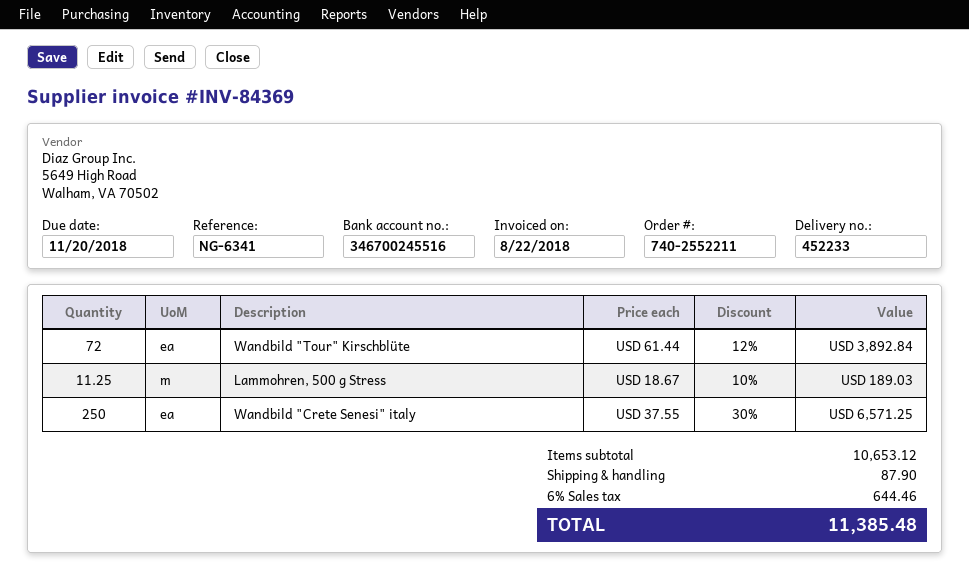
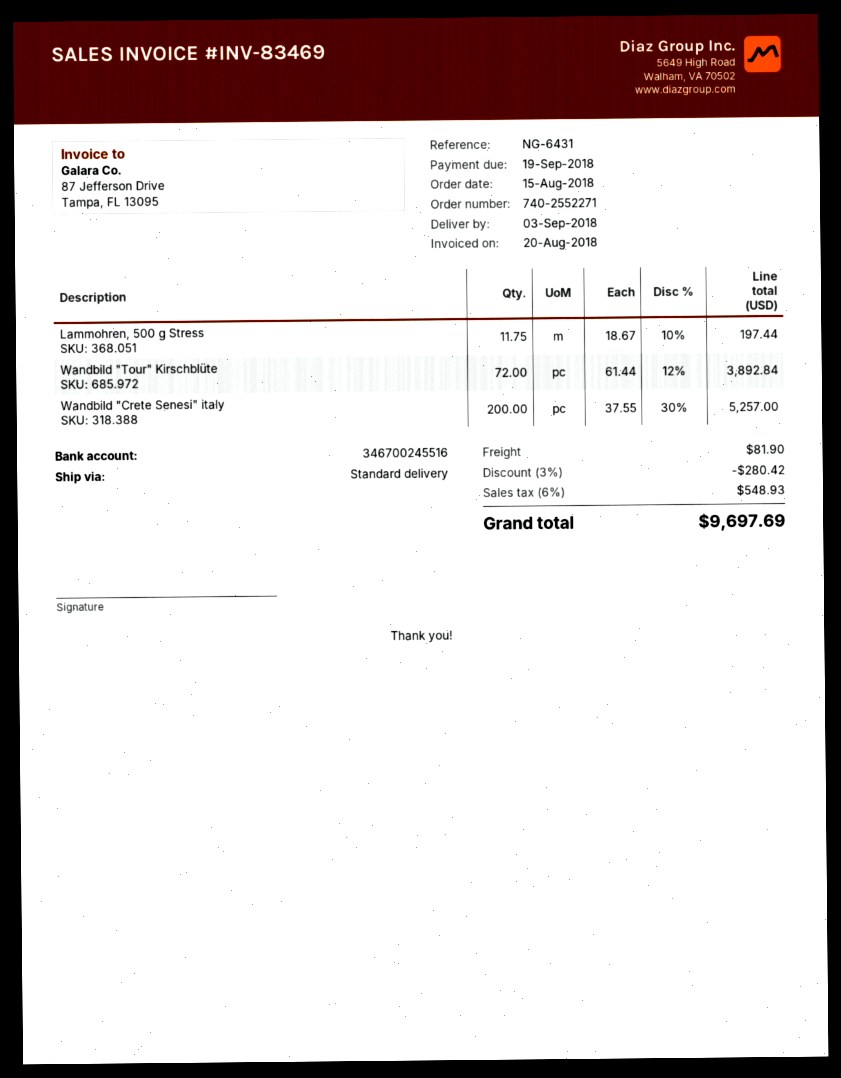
order number: 740-2552211 -> 740-2552271
invoice number: INV-84369 -> INV-83469
invoice date: 2018-08-22 -> 2018-08-20
due date: 2018-11-20 -> 2018-09-19
reference: NG-6341 -> NG-6431
Lammohren, 500 g Stress: 11.25 x 18.67 - 10% = 189.03 -> 11.75 x 18.67 - 10% = 197.44
Wandbild "Crete Senesi" italy: 250 x 37.55 - 30% = 6571.25 -> 200 x 37.55 - 30% = 5257.00
discount: none -> 3% = 280.42
shipping: 87.90 -> 81.90
tax: 6% = 644.46 -> 6% = 548.93
total: 11385.48 -> 9697.69

